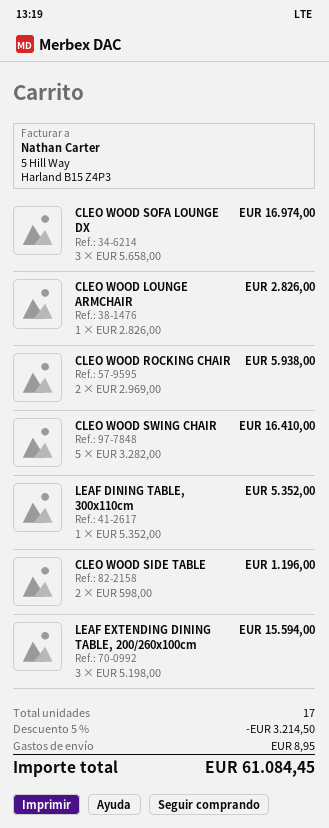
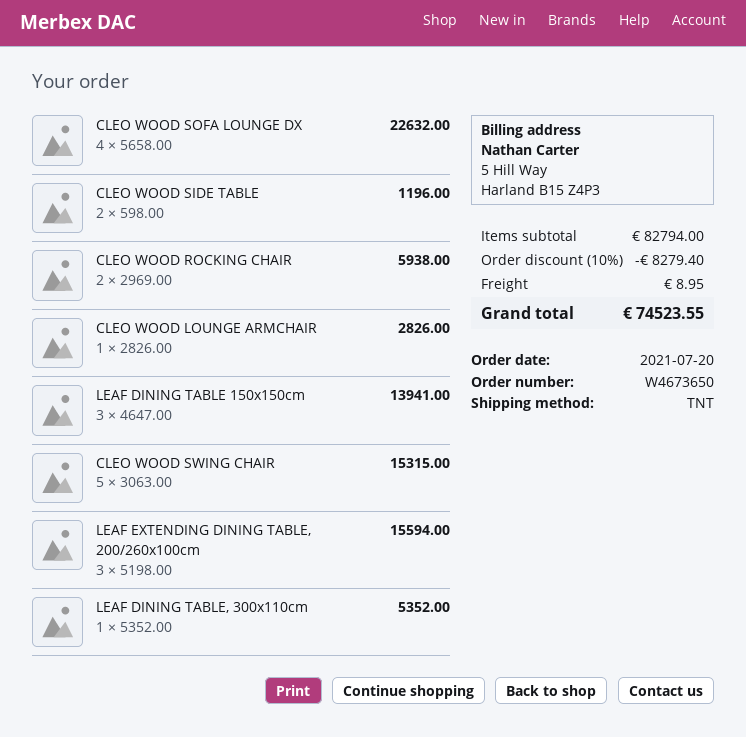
CLEO WOOD SOFA LOUNGE DX: 3 x 5658.00 = 16974.00 -> 4 x 5658.00 = 22632.00
CLEO WOOD SWING CHAIR: 5 x 3282.00 = 16410.00 -> 5 x 3063.00 = 15315.00
LEAF DINING TABLE 150x150cm: none -> 3 x 4647.00 = 13941.00
discount: 5% = 3214.50 -> 10% = 8279.40
total: 61084.45 -> 74523.55

